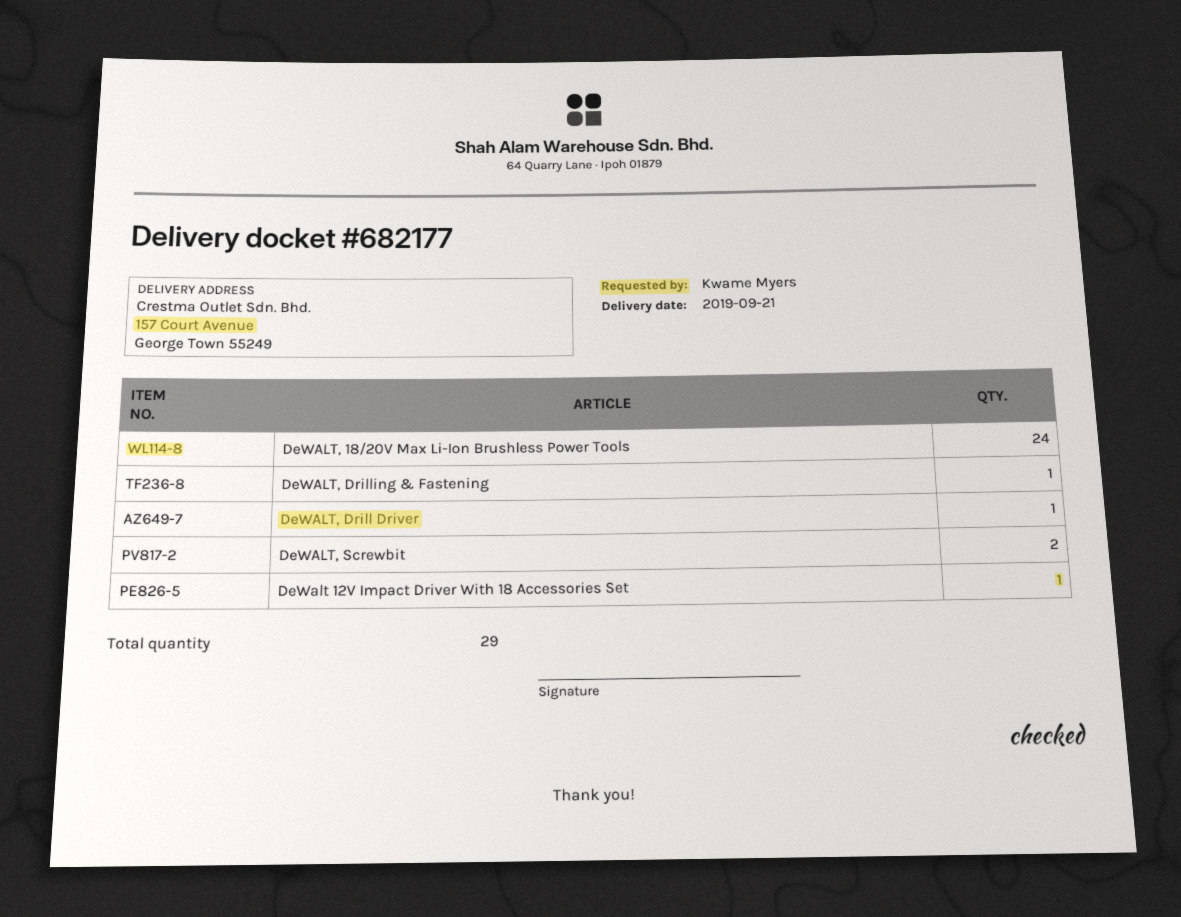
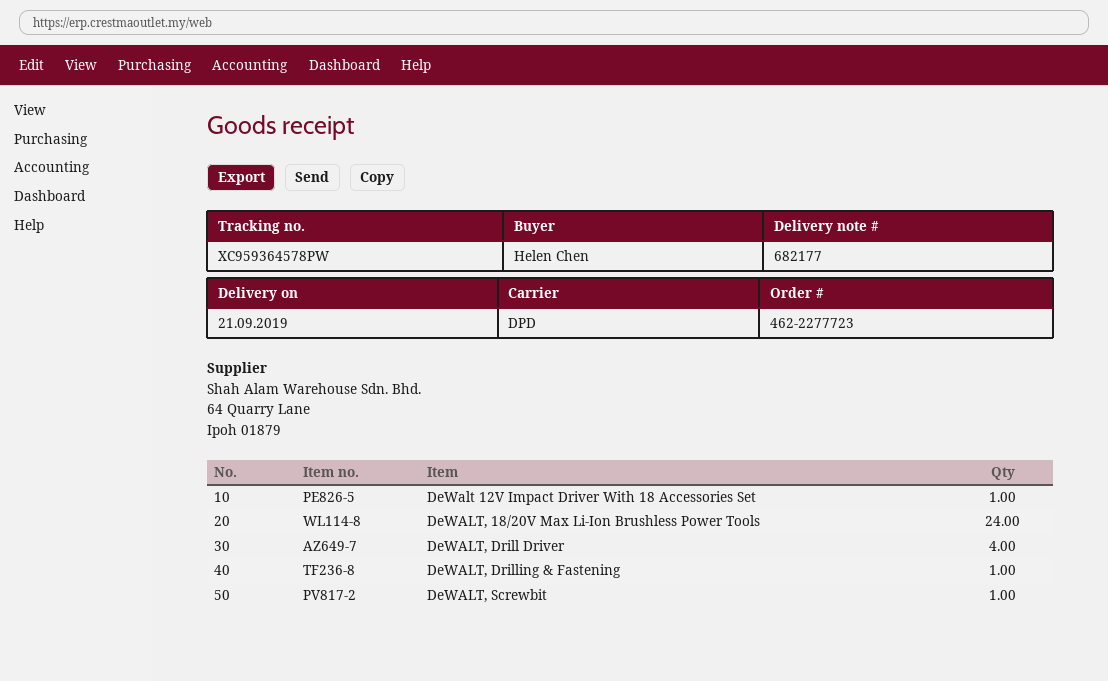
ordered by: Kwame Myers -> Helen Chen
DeWALT, Drill Driver: 1 -> 4
DeWALT, Screwbit: 2 -> 1

